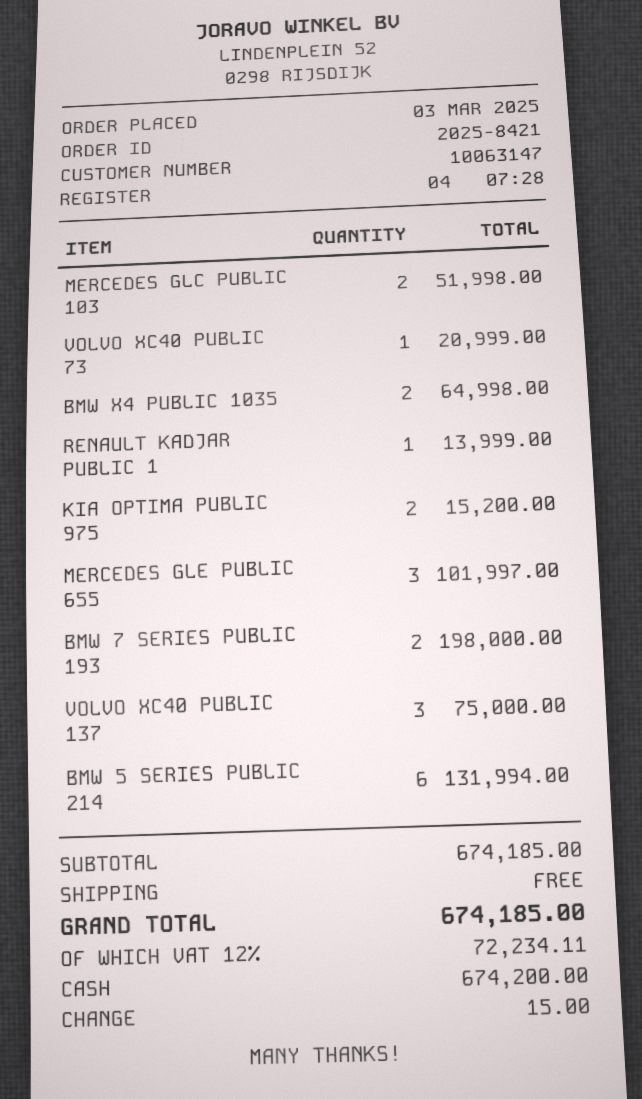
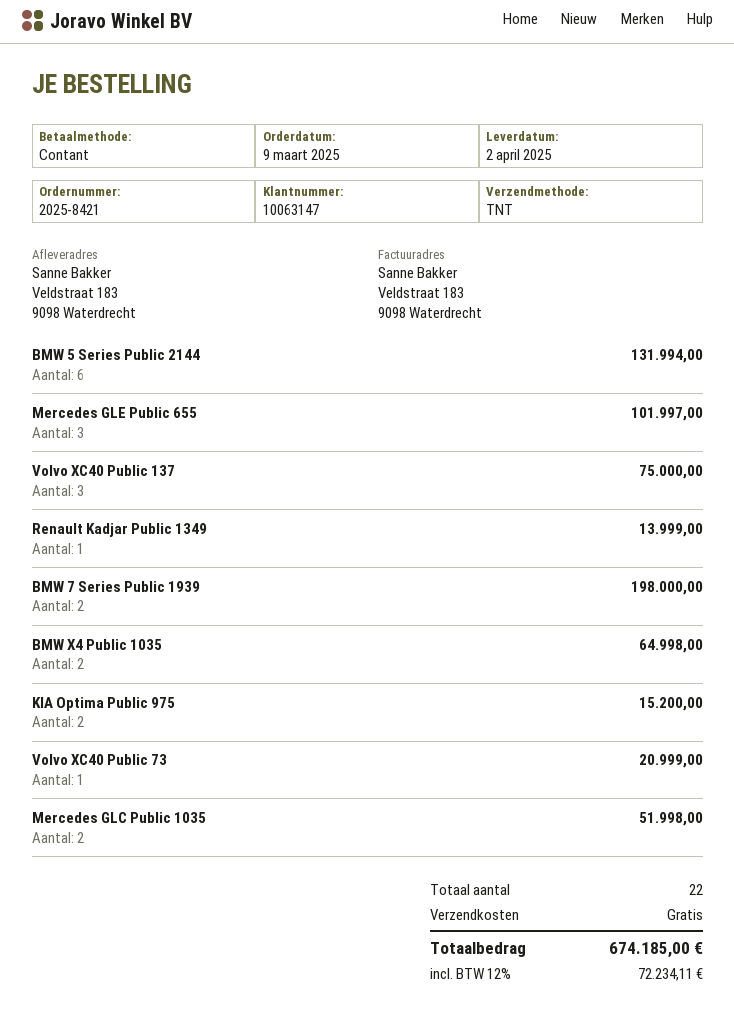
order date: 2025-03-03 -> 2025-03-09

